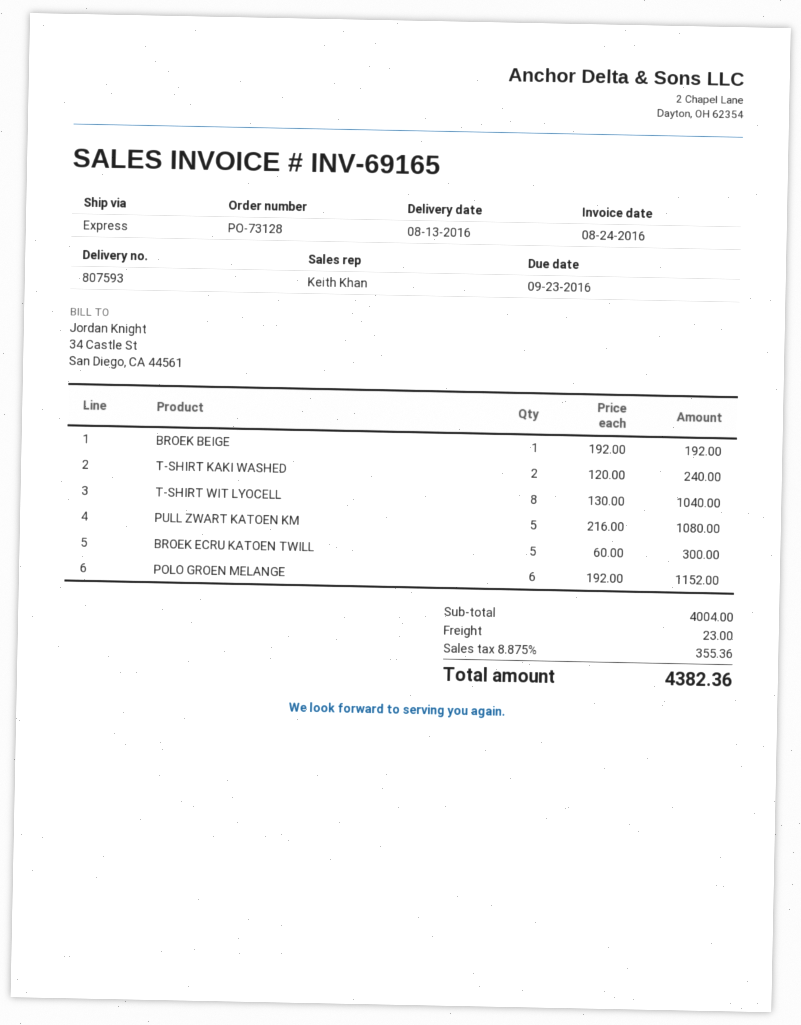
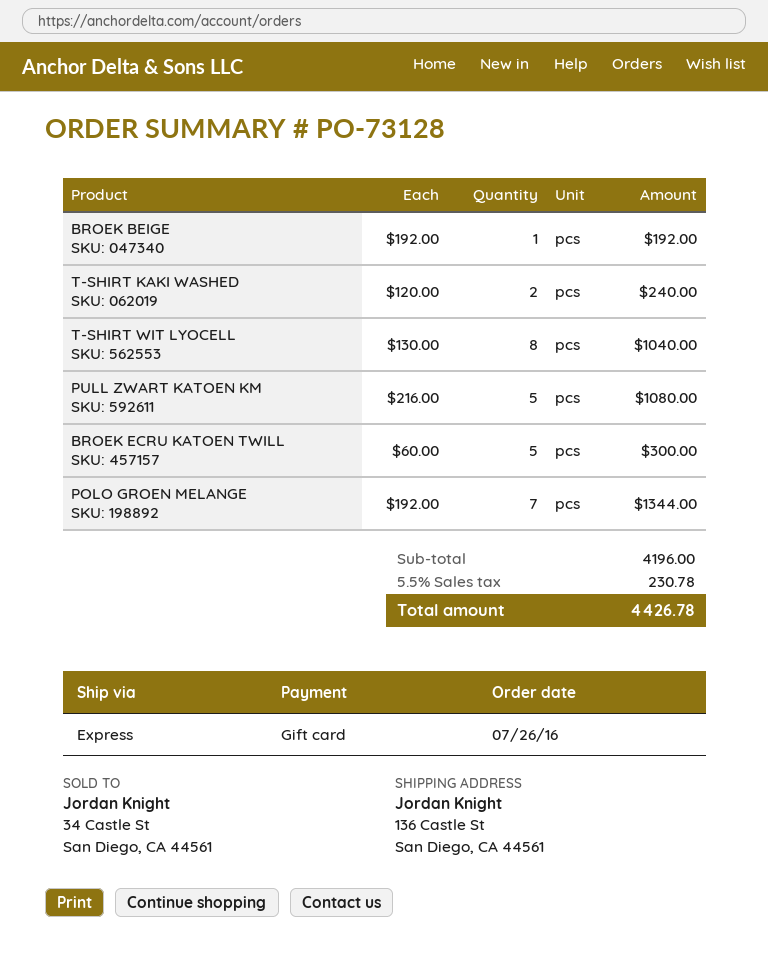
POLO GROEN MELANGE: 6 x 192.00 = 1152.00 -> 7 x 192.00 = 1344.00
subtotal: 4004.00 -> 4196.00
shipping: 23.00 -> none
tax: 8.875% = 355.36 -> 5.5% = 230.78
total: 4382.36 -> 4426.78

